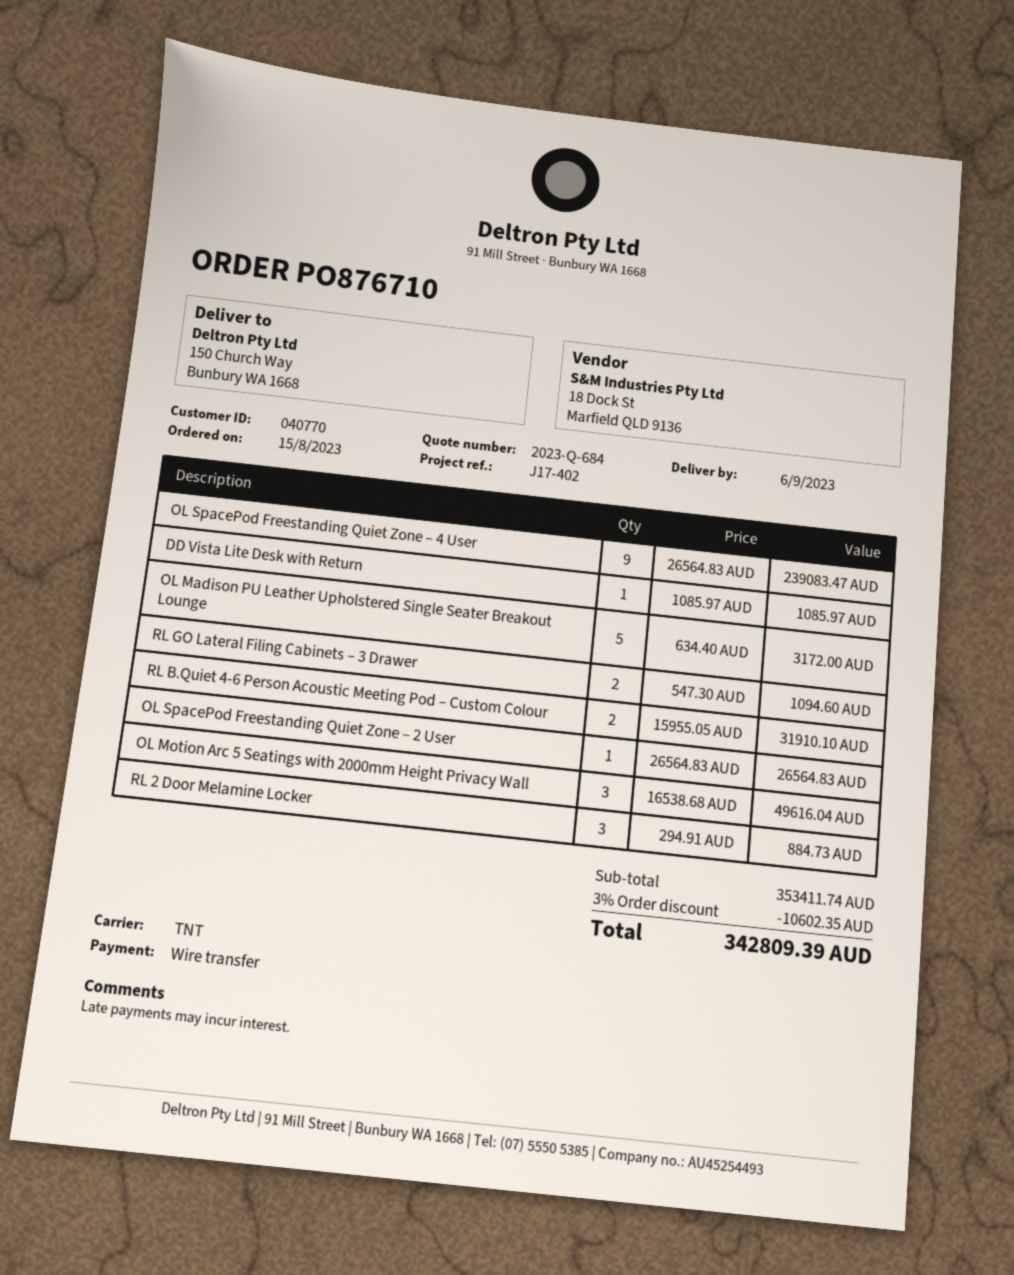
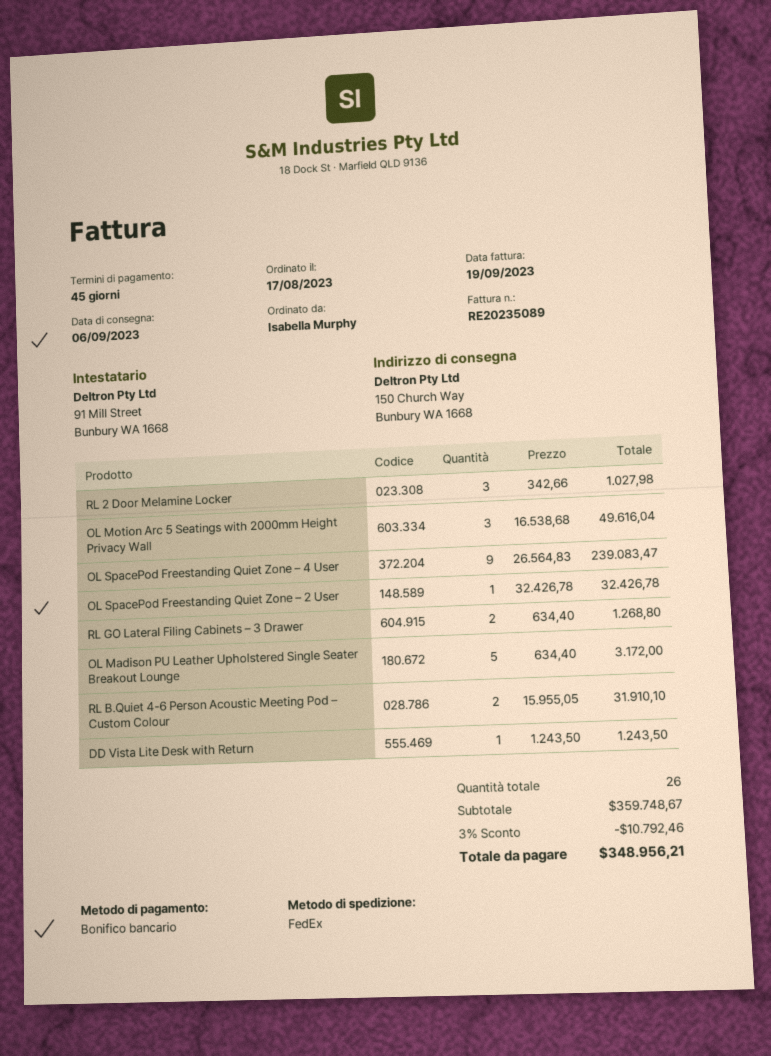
order date: 2023-08-15 -> 2023-08-17
shipping method: TNT -> FedEx
DD Vista Lite Desk with Return: 1 x 1085.97 = 1085.97 -> 1 x 1243.50 = 1243.50
RL GO Lateral Filing Cabinets – 3 Drawer: 2 x 547.30 = 1094.60 -> 2 x 634.40 = 1268.80
OL SpacePod Freestanding Quiet Zone – 2 User: 1 x 26564.83 = 26564.83 -> 1 x 32426.78 = 32426.78
RL 2 Door Melamine Locker: 3 x 294.91 = 884.73 -> 3 x 342.66 = 1027.98
subtotal: 353411.74 -> 359748.67
discount: 3% = 10602.35 -> 3% = 10792.46
total: 342809.39 -> 348956.21

